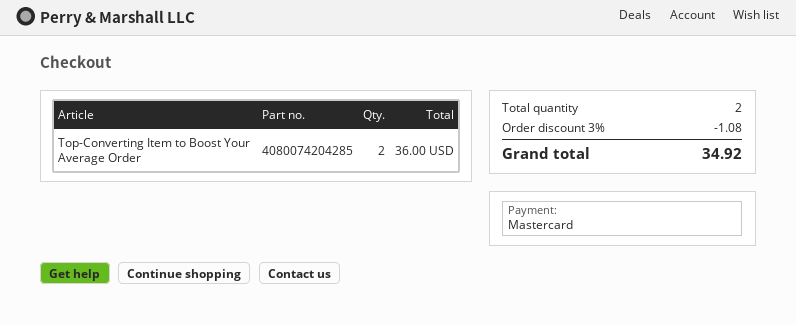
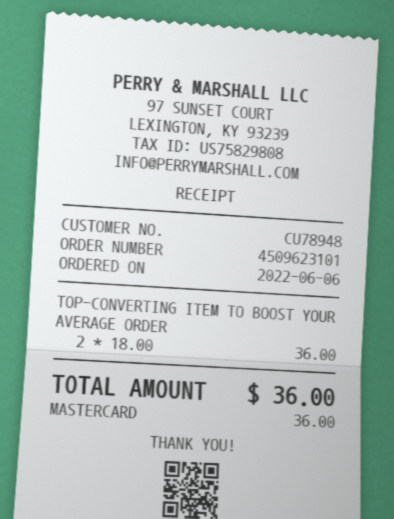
discount: 3% = 1.08 -> none
total: 34.92 -> 36.00

